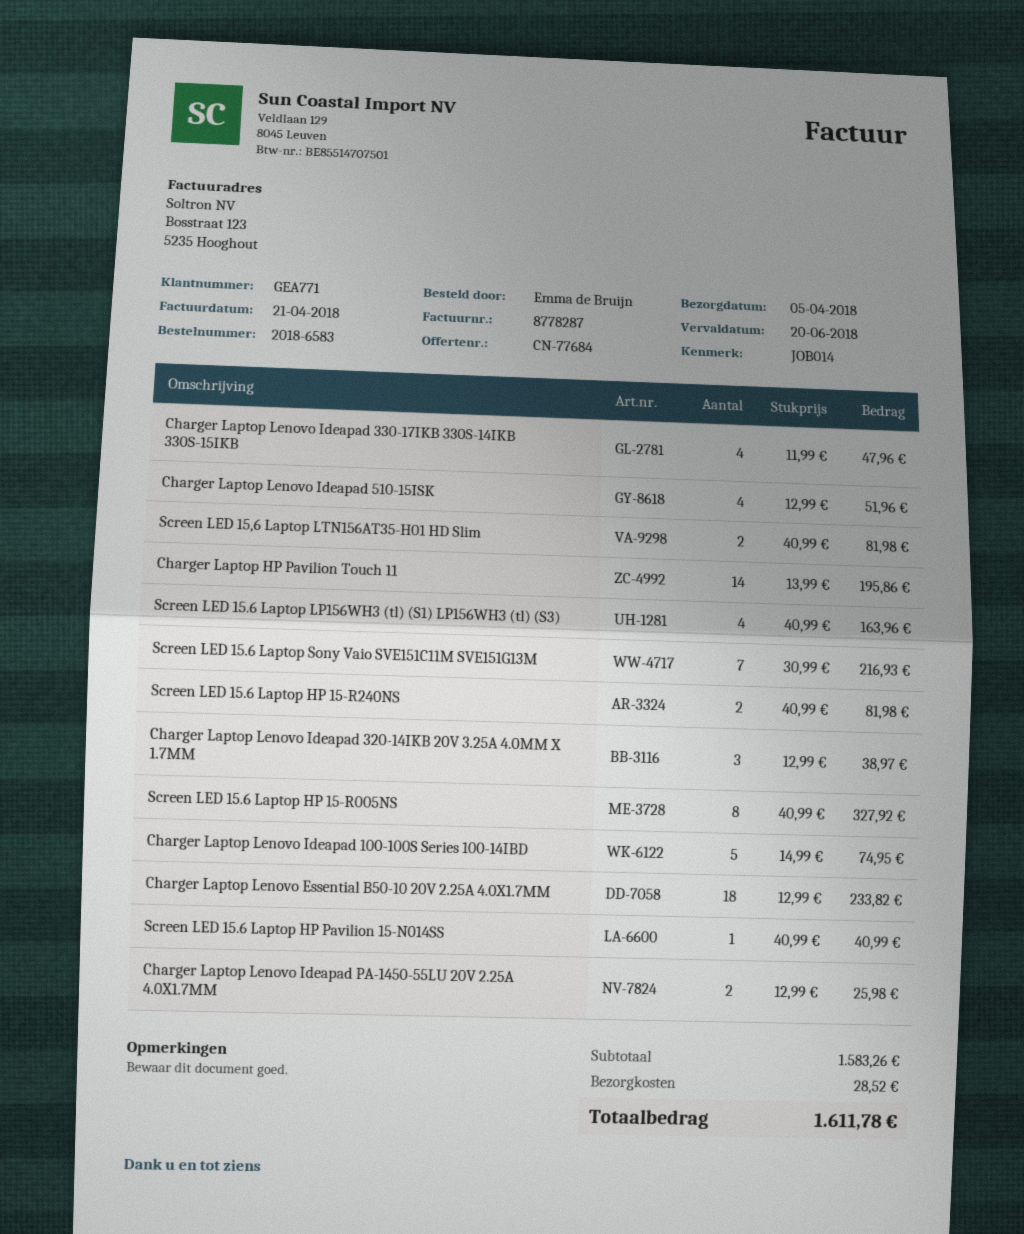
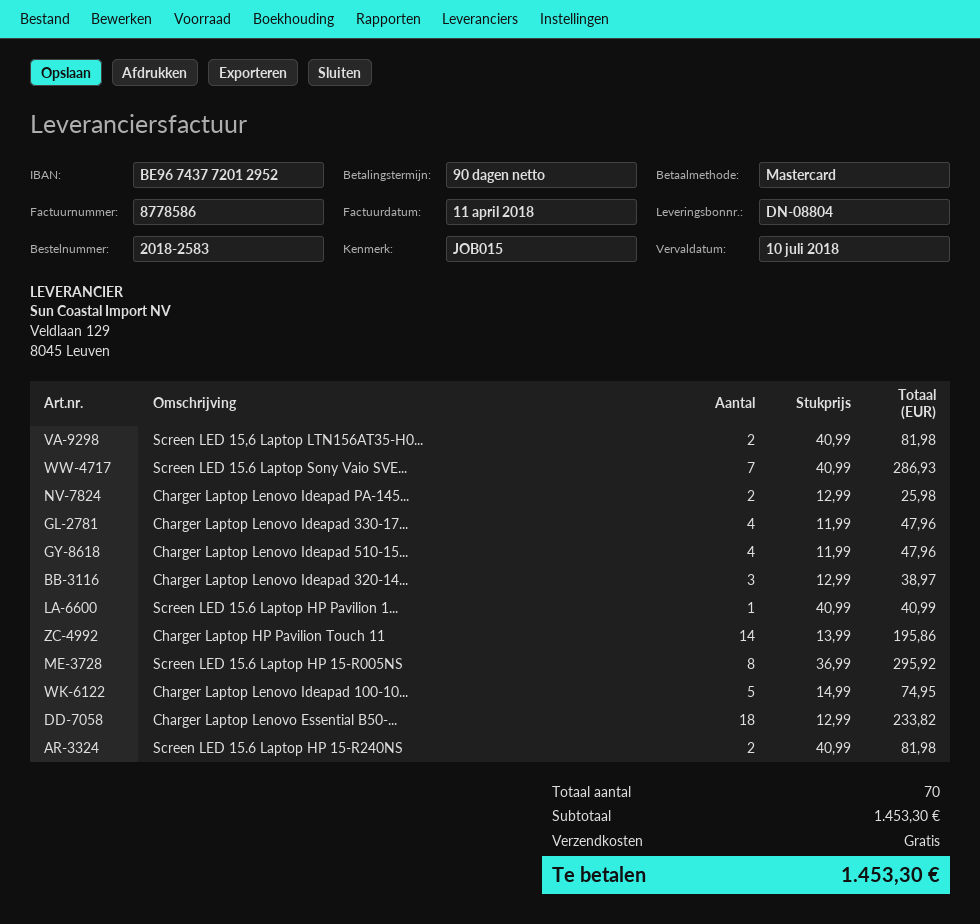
order number: 2018-6583 -> 2018-2583
invoice number: 8778287 -> 8778586
invoice date: 2018-04-21 -> 2018-04-11
due date: 2018-06-20 -> 2018-07-10
reference: JOB014 -> JOB015
Charger Laptop Lenovo Ideapad 510-15ISK: 4 x 12.99 = 51.96 -> 4 x 11.99 = 47.96
Screen LED 15.6 Laptop LP156WH3 (tl) (S1) LP156WH3 (tl) (S3): 4 x 40.99 = 163.96 -> none
Screen LED 15.6 Laptop Sony Vaio SVE151C11M SVE151G13M: 7 x 30.99 = 216.93 -> 7 x 40.99 = 286.93
Screen LED 15.6 Laptop HP 15-R005NS: 8 x 40.99 = 327.92 -> 8 x 36.99 = 295.92
subtotal: 1583.26 -> 1453.30
shipping: 28.52 -> 0.00
total: 1611.78 -> 1453.30

